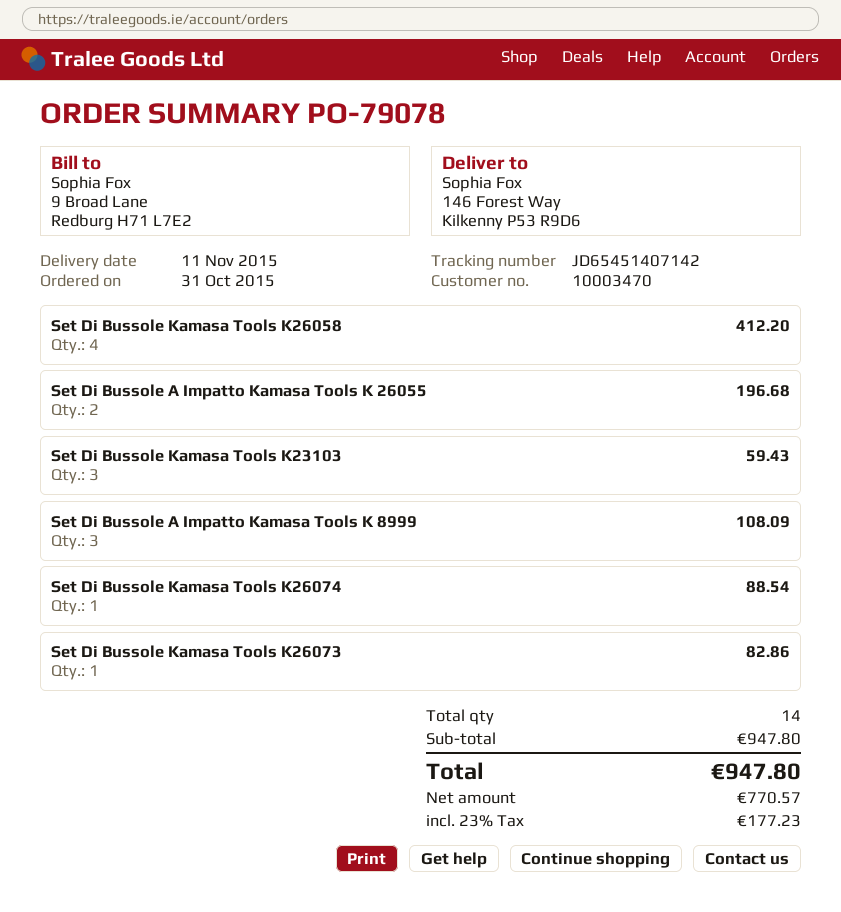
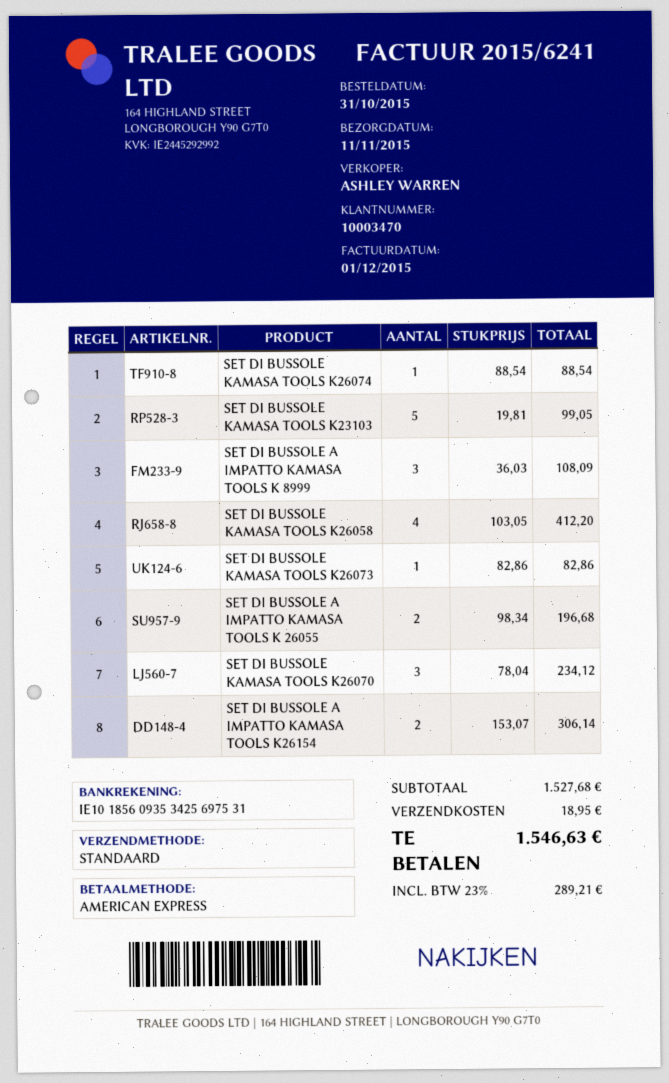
Set Di Bussole Kamasa Tools K23103: 3 for 59.43 -> 5 for 99.05
SET DI BUSSOLE KAMASA TOOLS K26070: none -> 3 for 234.12
SET DI BUSSOLE A IMPATTO KAMASA TOOLS K26154: none -> 2 for 306.14
subtotal: 947.80 -> 1527.68
shipping: none -> 18.95
tax: 23% = 177.23 -> 23% = 289.21
total: 947.80 -> 1546.63

